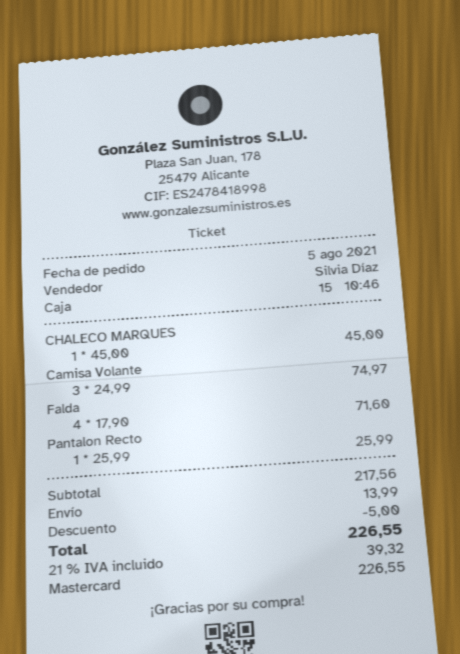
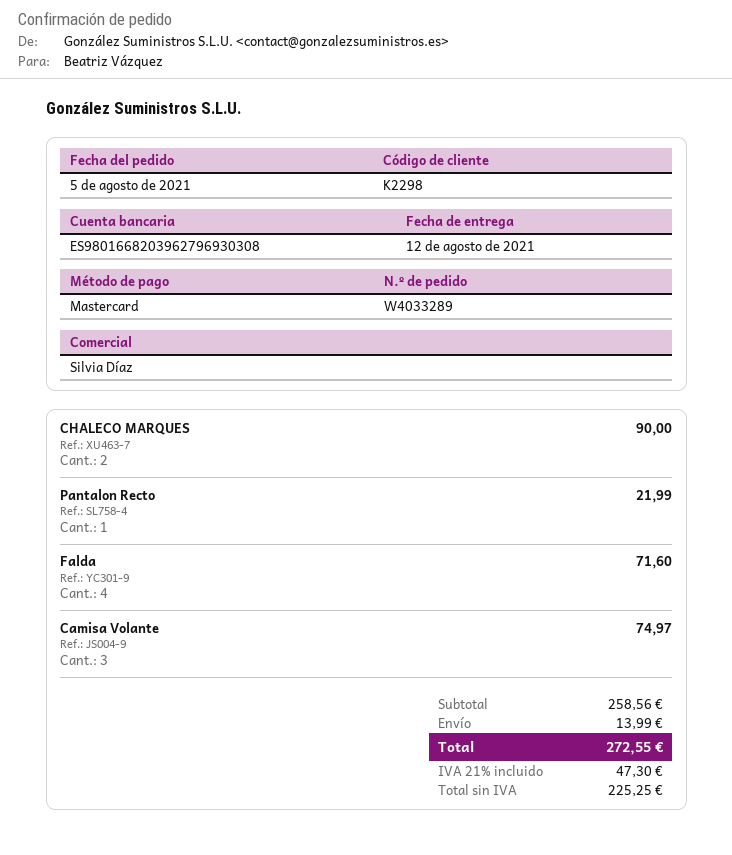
CHALECO MARQUES: 1 for 45.00 -> 2 for 90.00
Pantalon Recto: 1 for 25.99 -> 1 for 21.99
subtotal: 217.56 -> 258.56
discount: 5.00 -> none
tax: 21% = 39.32 -> 21% = 47.30
total: 226.55 -> 272.55

